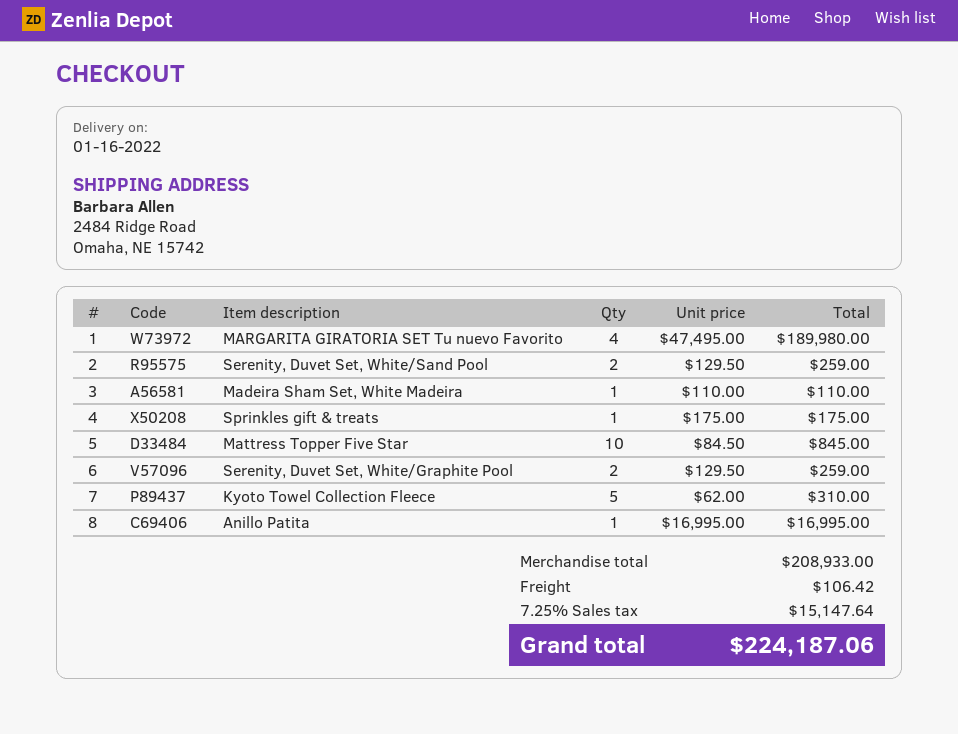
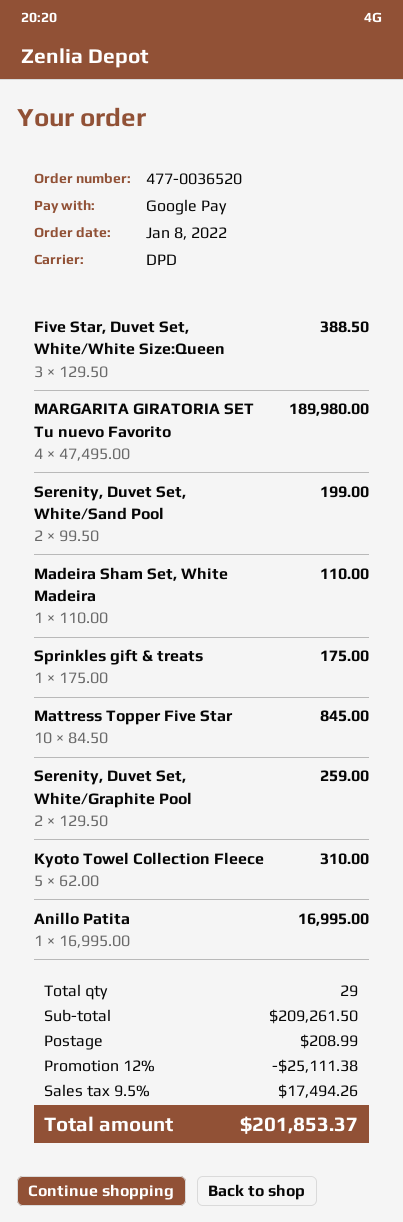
Serenity, Duvet Set, White/Sand Pool: 2 x 129.50 = 259.00 -> 2 x 99.50 = 199.00
Five Star, Duvet Set, White/White Size:Queen: none -> 3 x 129.50 = 388.50
subtotal: 208933.00 -> 209261.50
discount: none -> 12% = 25111.38
shipping: 106.42 -> 208.99
tax: 7.25% = 15147.64 -> 9.5% = 17494.26
total: 224187.06 -> 201853.37

